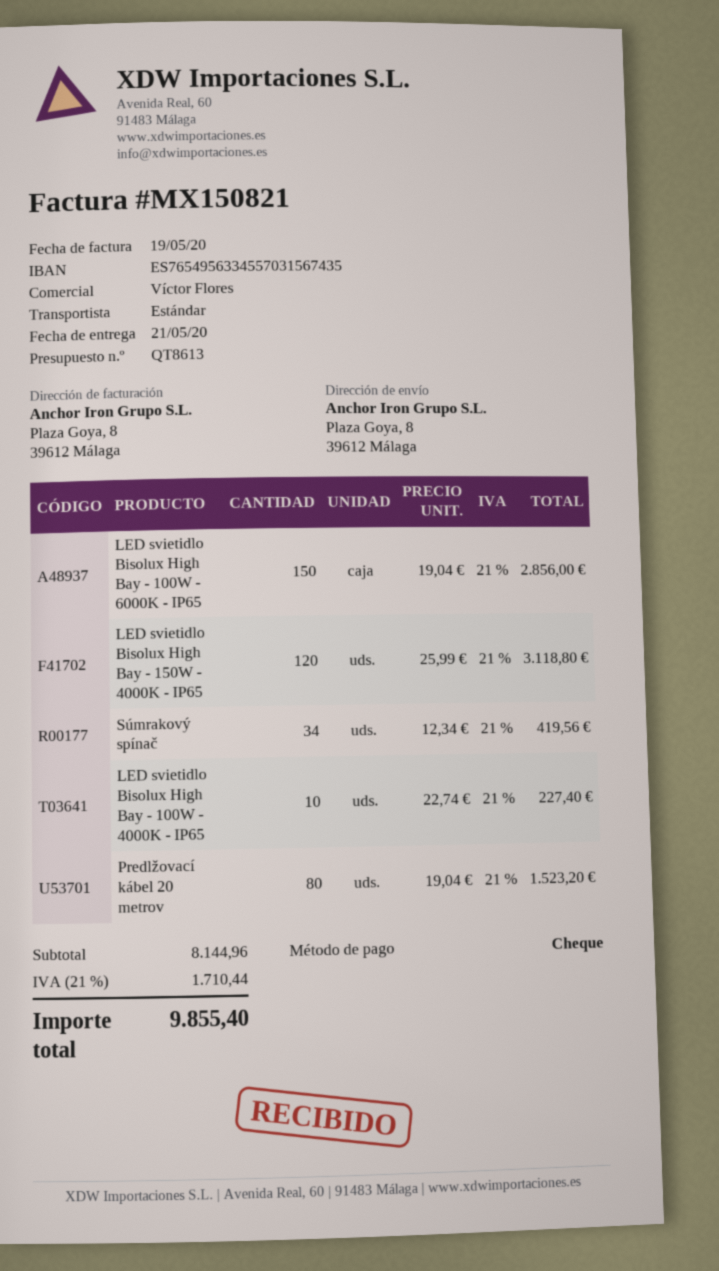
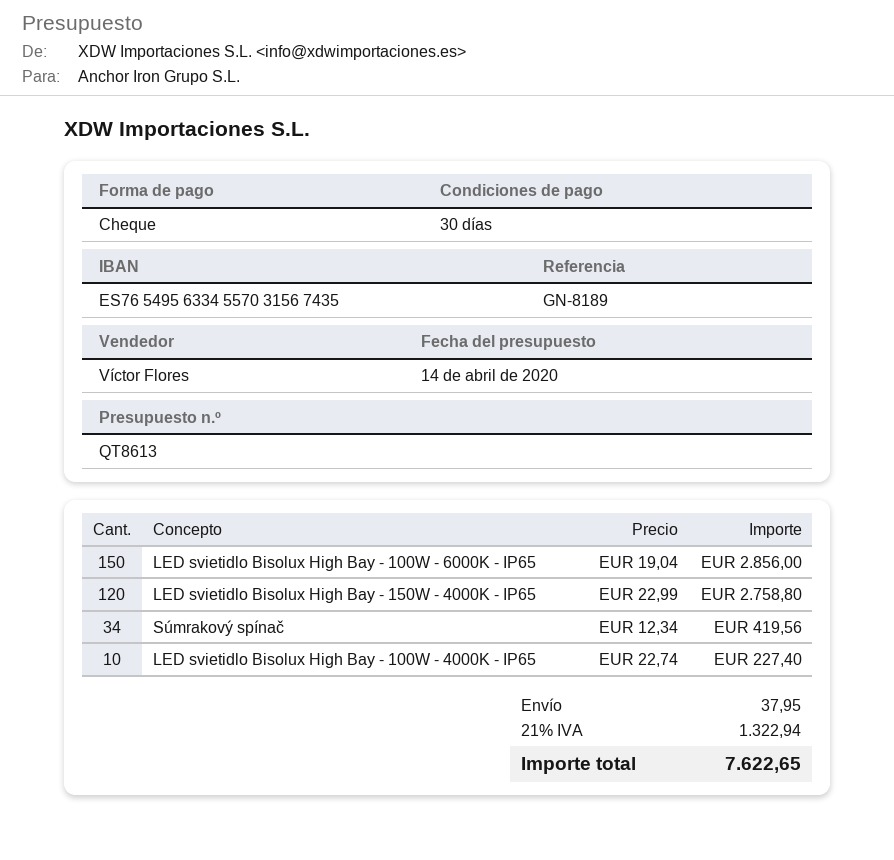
LED svietidlo Bisolux High Bay - 150W - 4000K - IP65: 120 x 25.99 = 3118.80 -> 120 x 22.99 = 2758.80
Predlžovací kábel 20 metrov: 80 x 19.04 = 1523.20 -> none
shipping: none -> 37.95
tax: 21% = 1710.44 -> 21% = 1322.94
total: 9855.40 -> 7622.65

